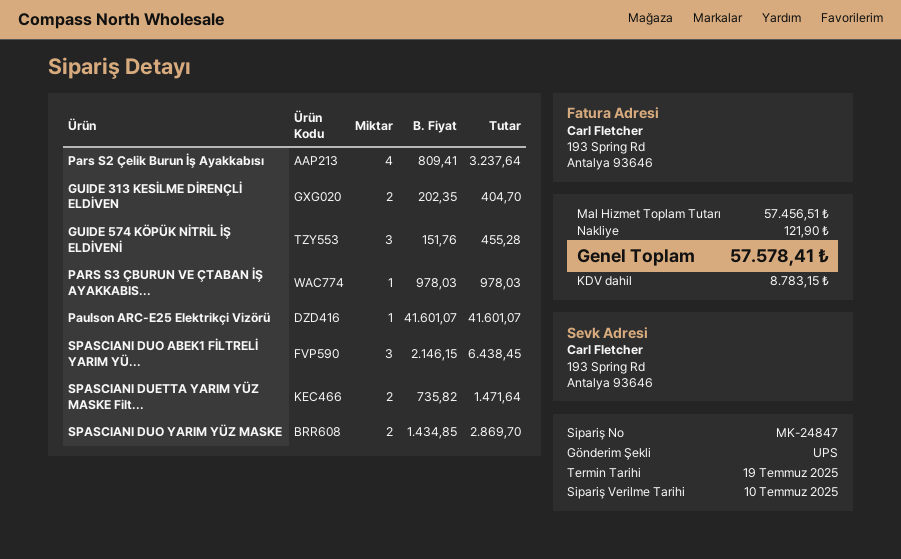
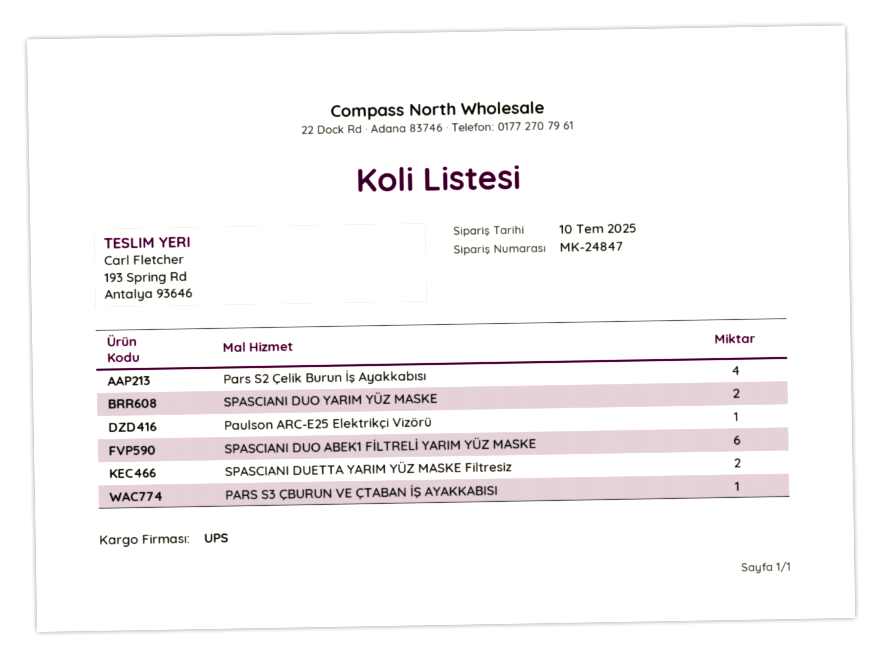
GUIDE 313 KESİLME DİRENÇLİ ELDİVEN: 2 -> none
GUIDE 574 KÖPÜK NİTRİL İŞ ELDİVENİ: 3 -> none
SPASCIANI DUO ABEK1 FİLTRELİ YARIM YÜ...: 3 -> 6

